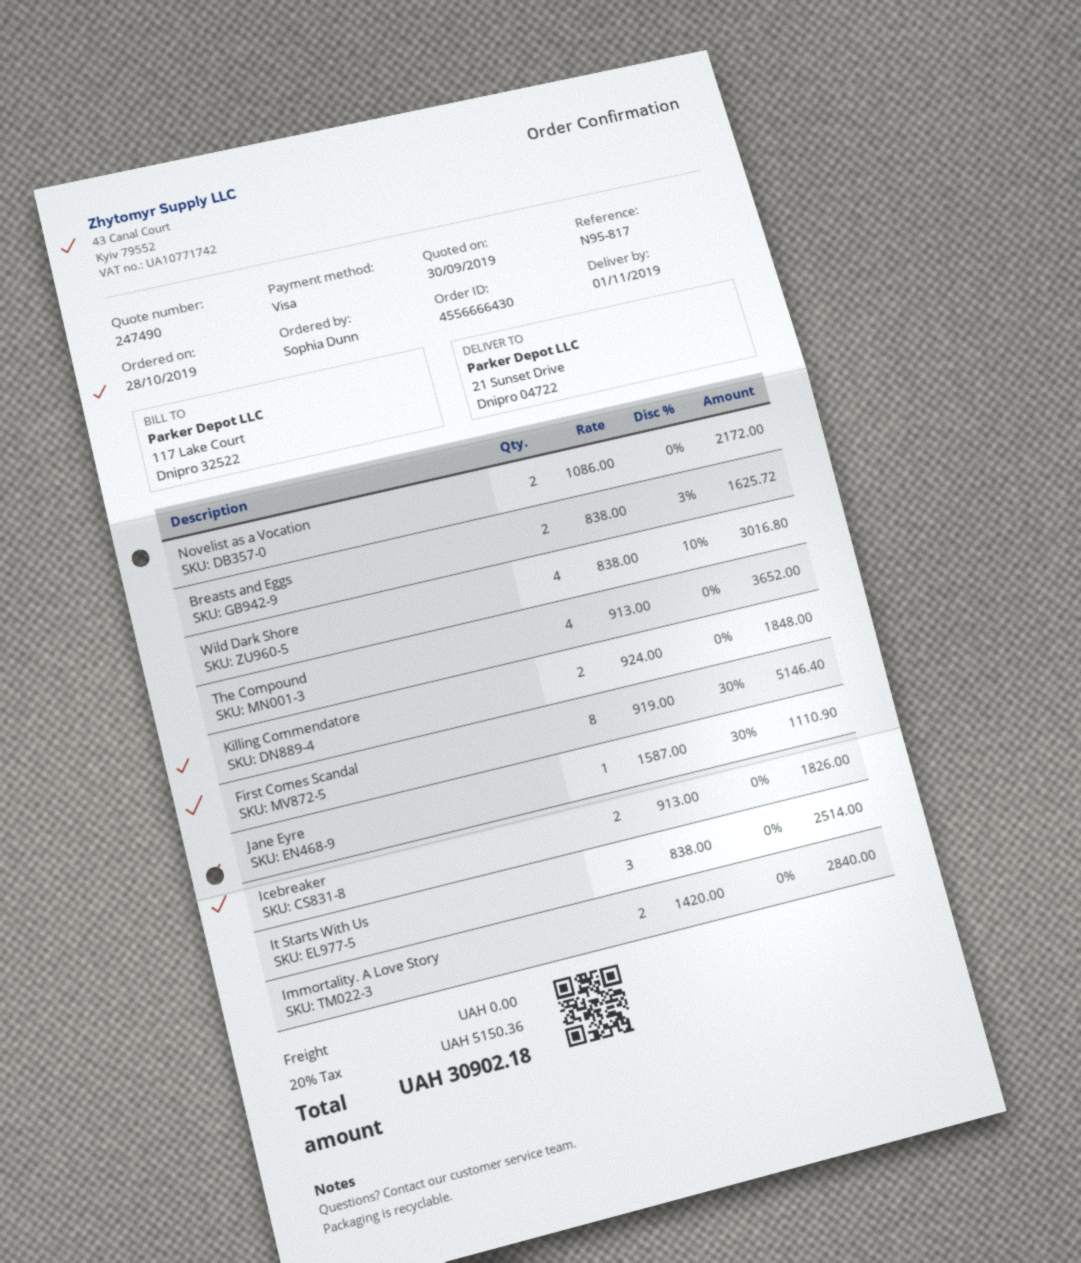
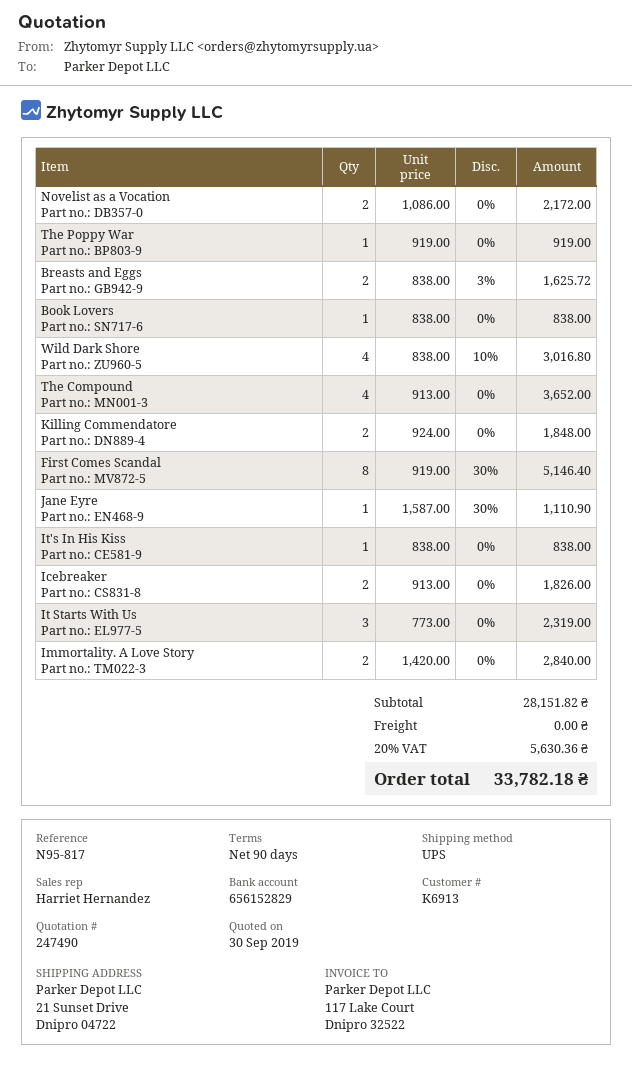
It Starts With Us: 3 x 838.00 = 2514.00 -> 3 x 773.00 = 2319.00
The Poppy War: none -> 1 x 919.00 = 919.00
Book Lovers: none -> 1 x 838.00 = 838.00
It's In His Kiss: none -> 1 x 838.00 = 838.00
tax: 20% = 5150.36 -> 20% = 5630.36
total: 30902.18 -> 33782.18

